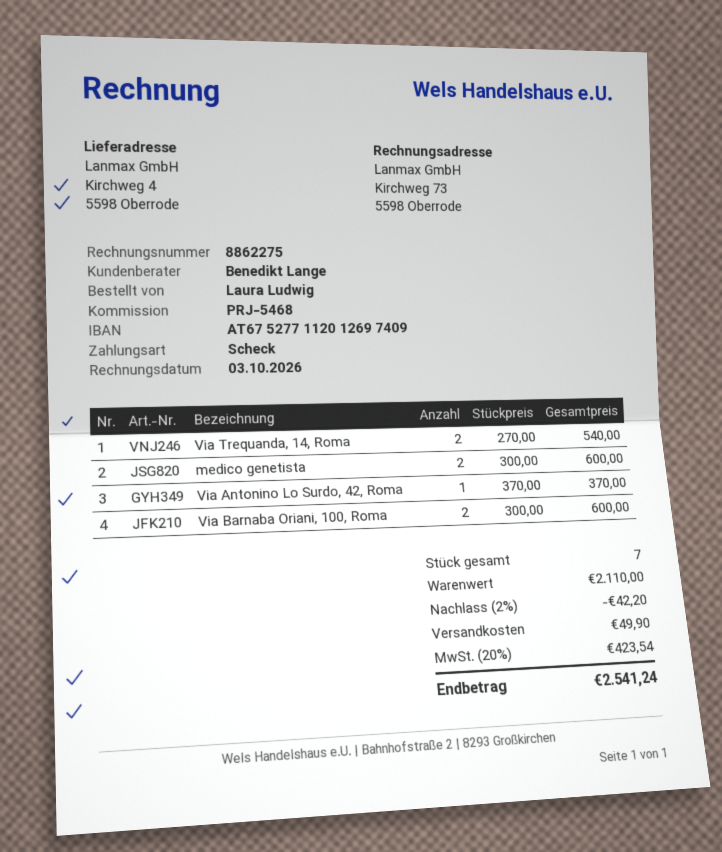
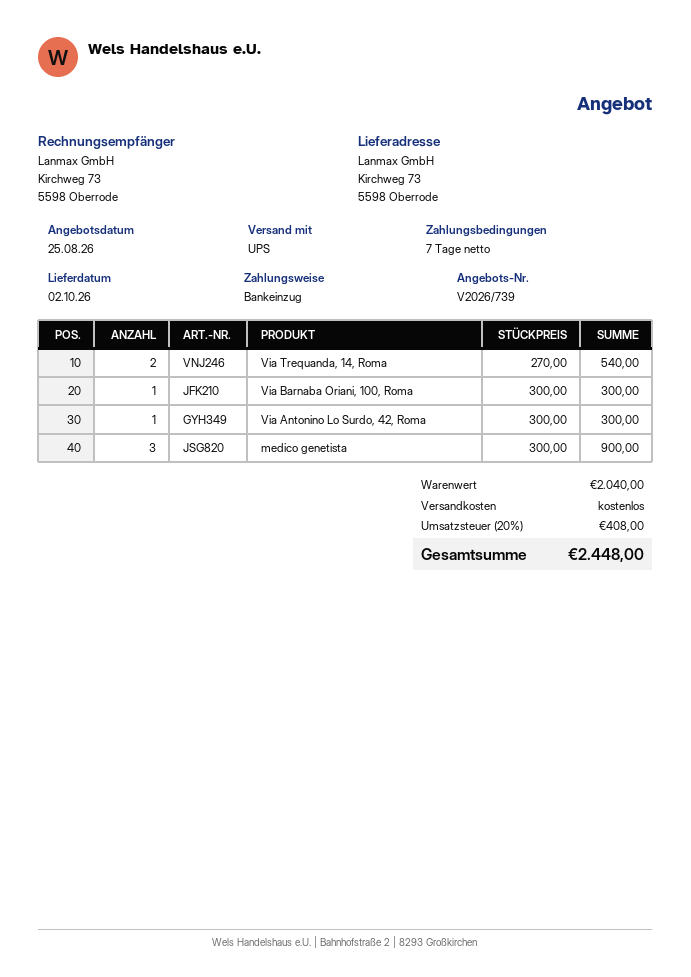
payment method: cheque -> direct debit
ship to: Kirchweg 4, 5598 Oberrode -> Kirchweg 73, 5598 Oberrode
medico genetista: 2 x 300.00 = 600.00 -> 3 x 300.00 = 900.00
Via Antonino Lo Surdo, 42, Roma: 1 x 370.00 = 370.00 -> 1 x 300.00 = 300.00
Via Barnaba Oriani, 100, Roma: 2 x 300.00 = 600.00 -> 1 x 300.00 = 300.00
subtotal: 2110.00 -> 2040.00
discount: 2% = 42.20 -> none
shipping: 49.90 -> 0.00
tax: 20% = 423.54 -> 20% = 408.00
total: 2541.24 -> 2448.00

